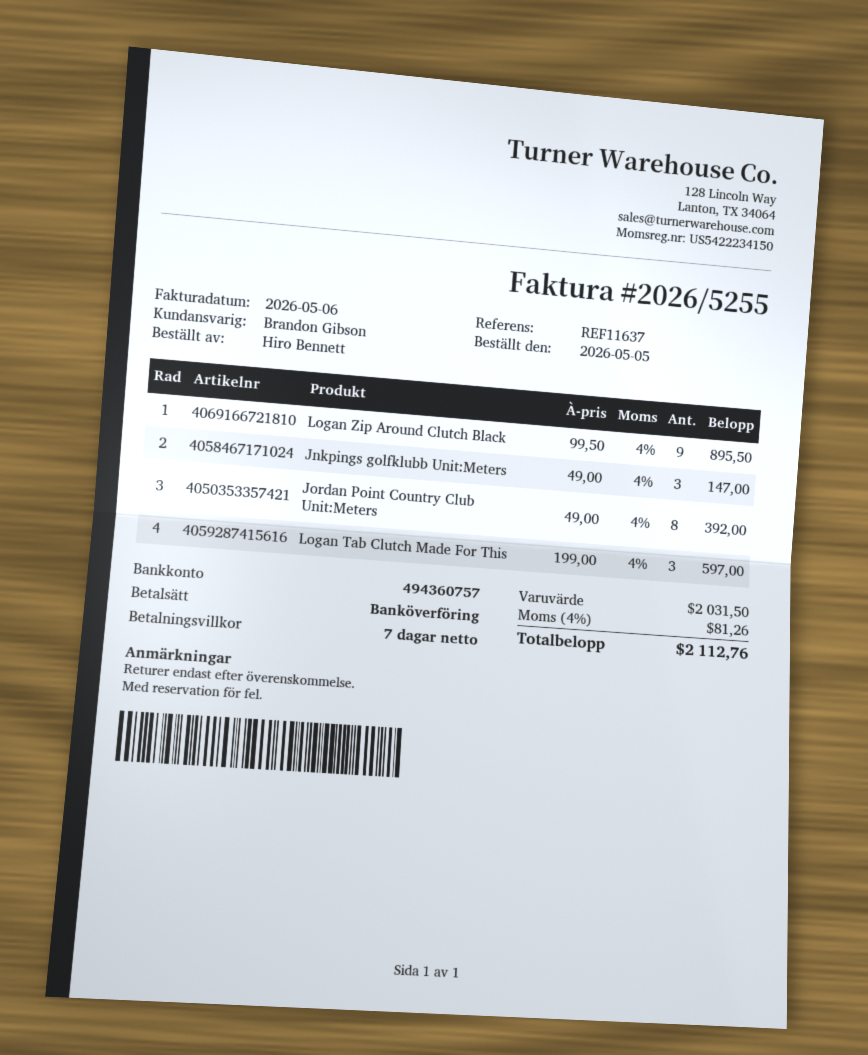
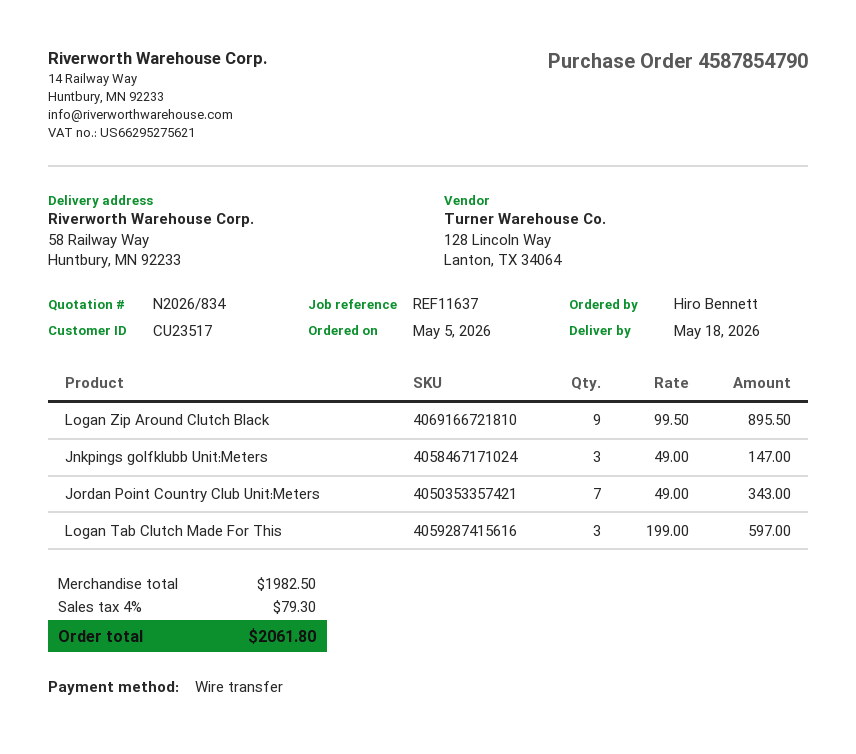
Jordan Point Country Club Unit:Meters: 8 x 49.00 = 392.00 -> 7 x 49.00 = 343.00
subtotal: 2031.50 -> 1982.50
tax: 4% = 81.26 -> 4% = 79.30
total: 2112.76 -> 2061.80

